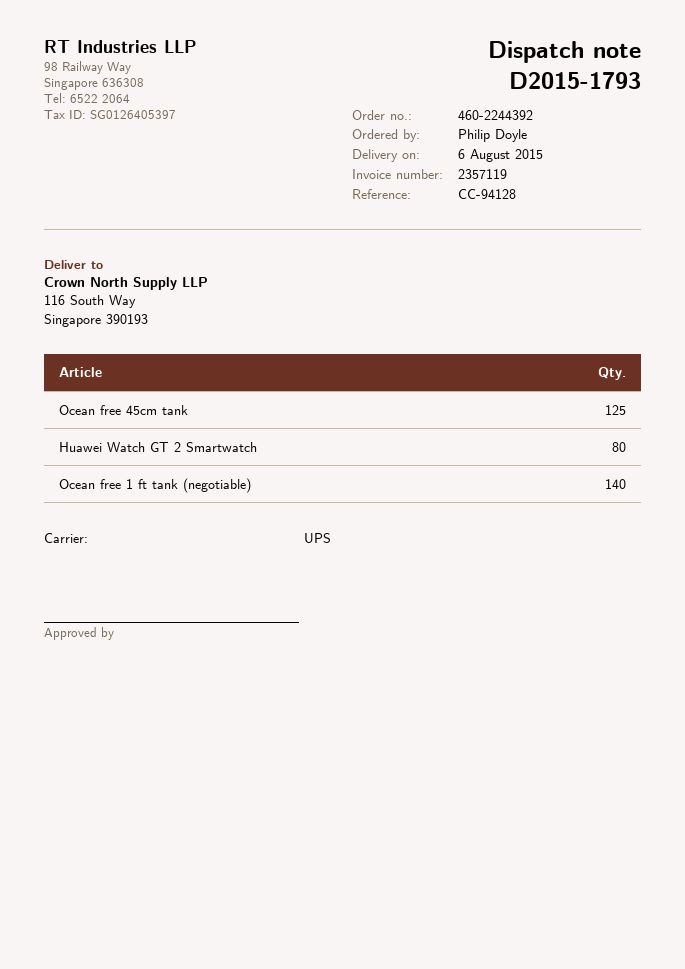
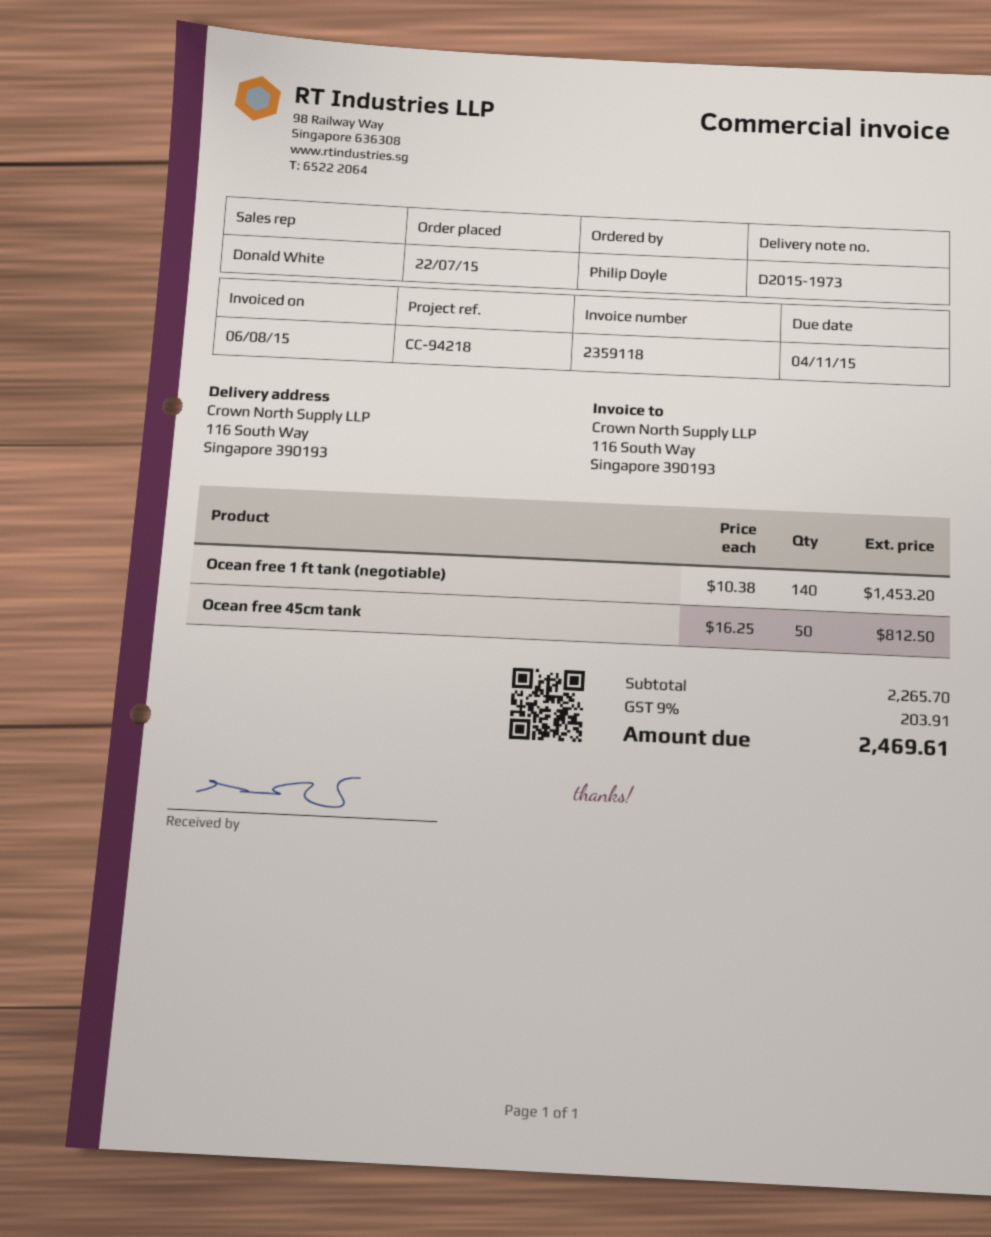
delivery note number: D2015-1793 -> D2015-1973
invoice number: 2357119 -> 2359118
reference: CC-94128 -> CC-94218
Ocean free 45cm tank: 125 -> 50
Huawei Watch GT 2 Smartwatch: 80 -> none

